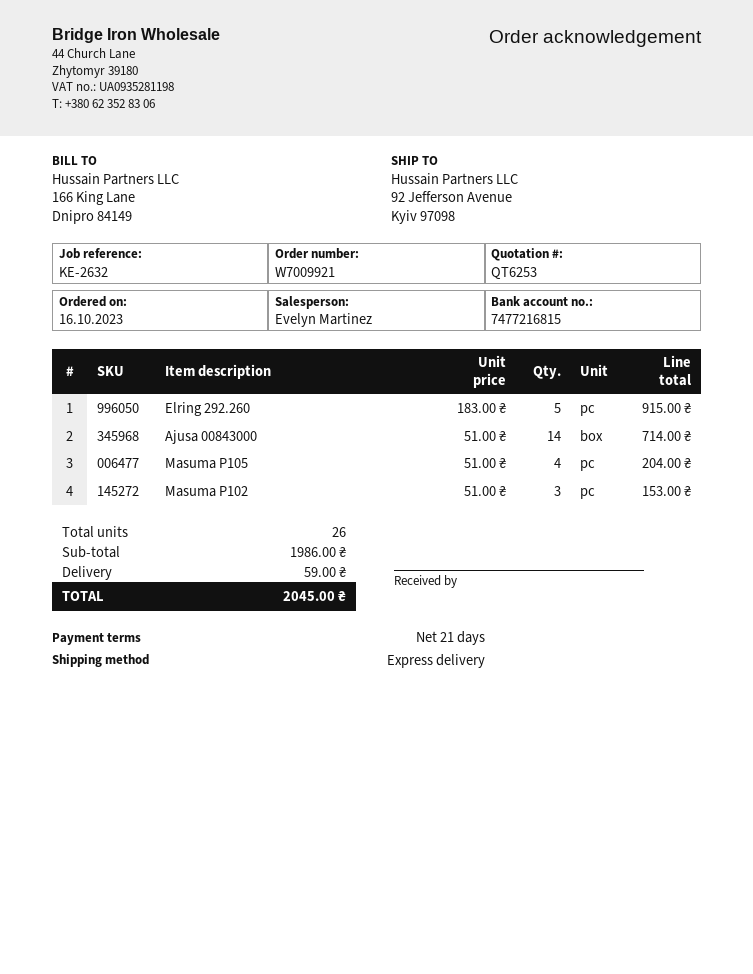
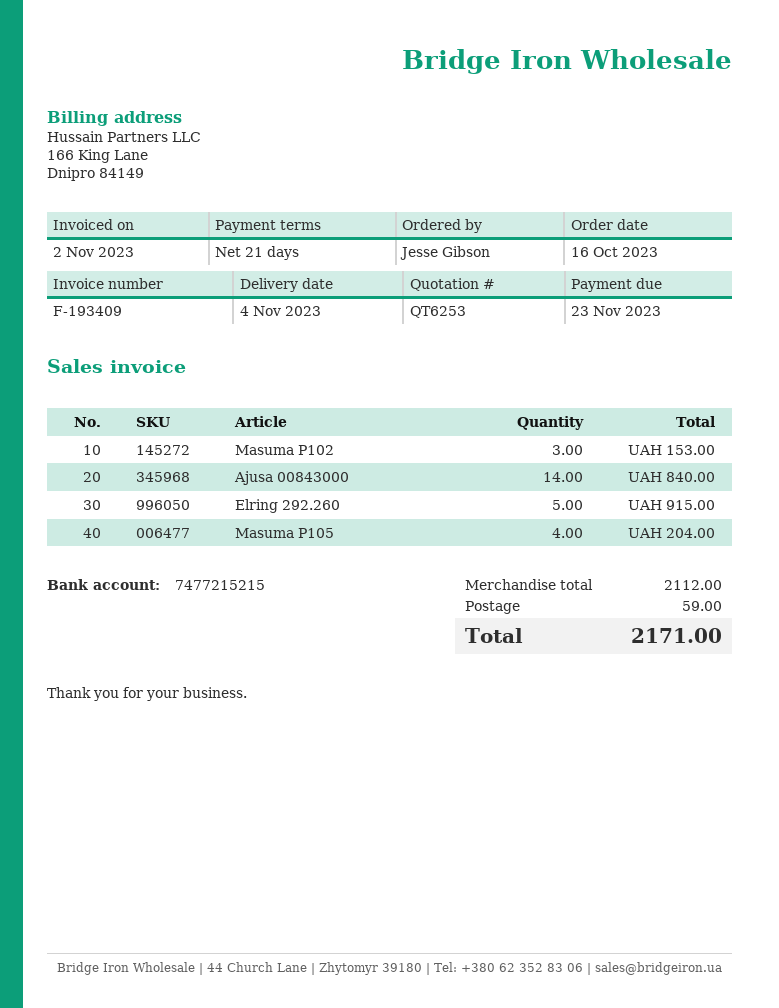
bank account: 7477216815 -> 7477215215
Ajusa 00843000: 14 for 714.00 -> 14 for 840.00
subtotal: 1986.00 -> 2112.00
total: 2045.00 -> 2171.00

